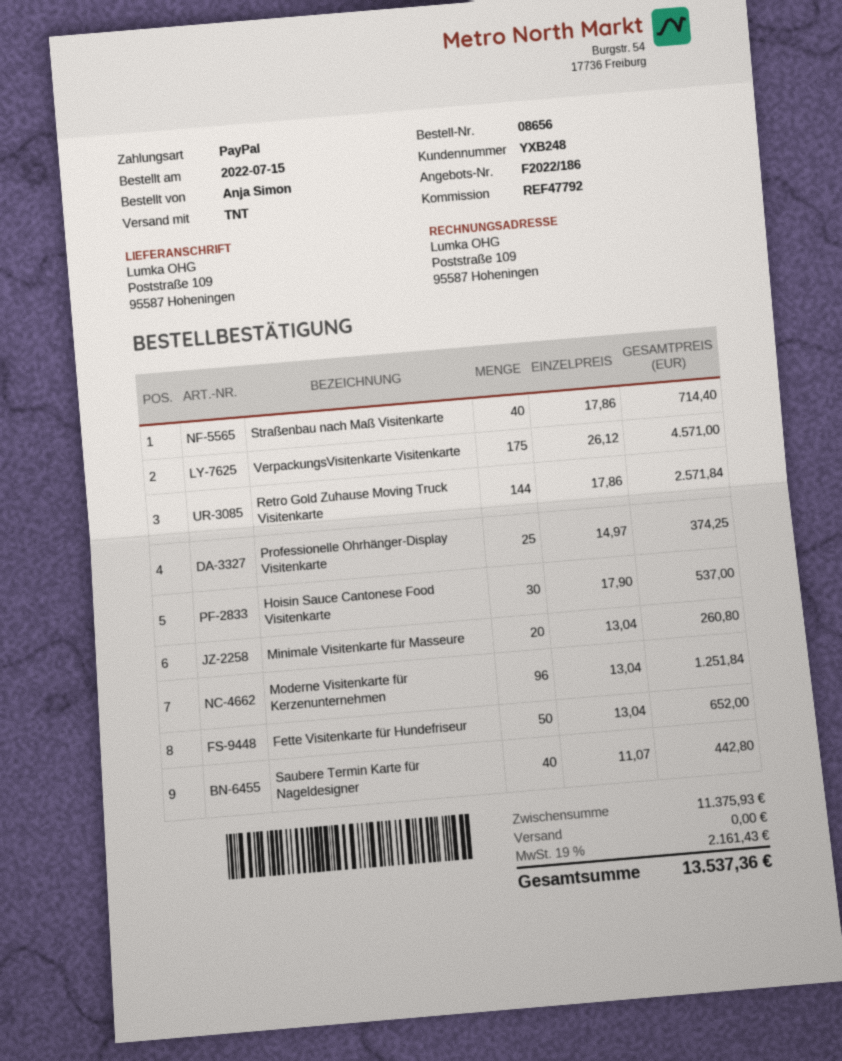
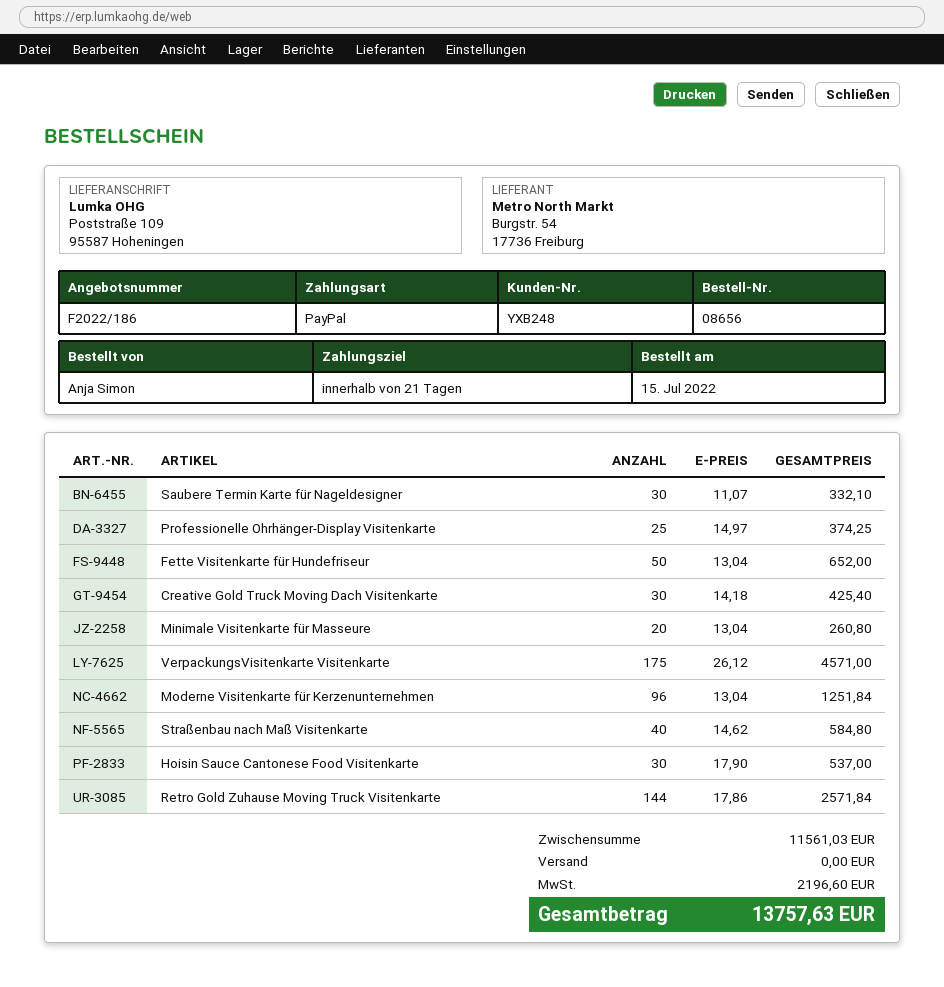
Straßenbau nach Maß Visitenkarte: 40 x 17.86 = 714.40 -> 40 x 14.62 = 584.80
Saubere Termin Karte für Nageldesigner: 40 x 11.07 = 442.80 -> 30 x 11.07 = 332.10
Creative Gold Truck Moving Dach Visitenkarte: none -> 30 x 14.18 = 425.40
subtotal: 11375.93 -> 11561.03
tax: 2161.43 -> 2196.60
total: 13537.36 -> 13757.63

